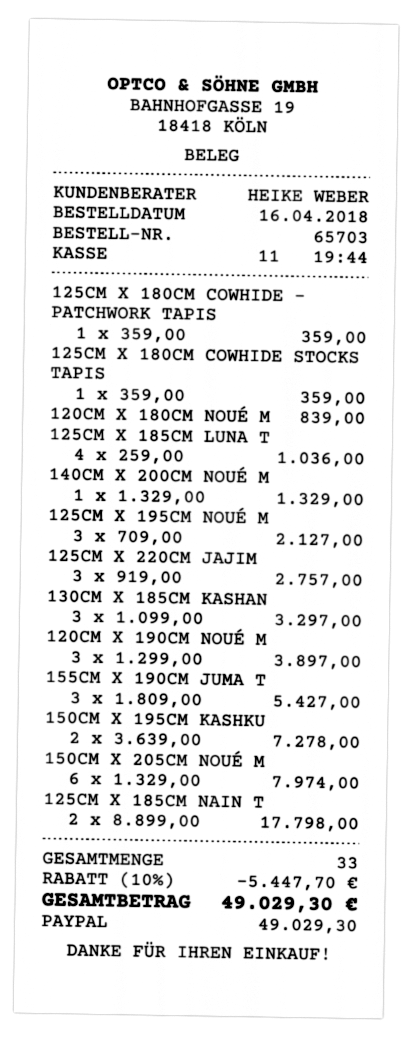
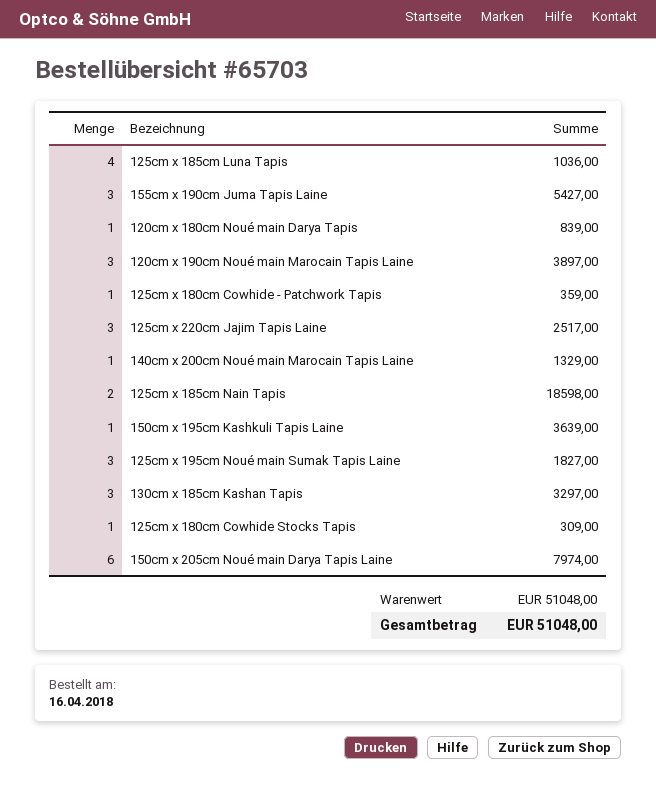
125CM X 180CM COWHIDE STOCKS TAPIS: 1 for 359.00 -> 1 for 309.00
125CM X 195CM NOUÉ M: 3 for 2127.00 -> 3 for 1827.00
125CM X 220CM JAJIM: 3 for 2757.00 -> 3 for 2517.00
150CM X 195CM KASHKU: 2 for 7278.00 -> 1 for 3639.00
125CM X 185CM NAIN T: 2 for 17798.00 -> 2 for 18598.00
discount: 10% = 5447.70 -> none
total: 49029.30 -> 51048.00

